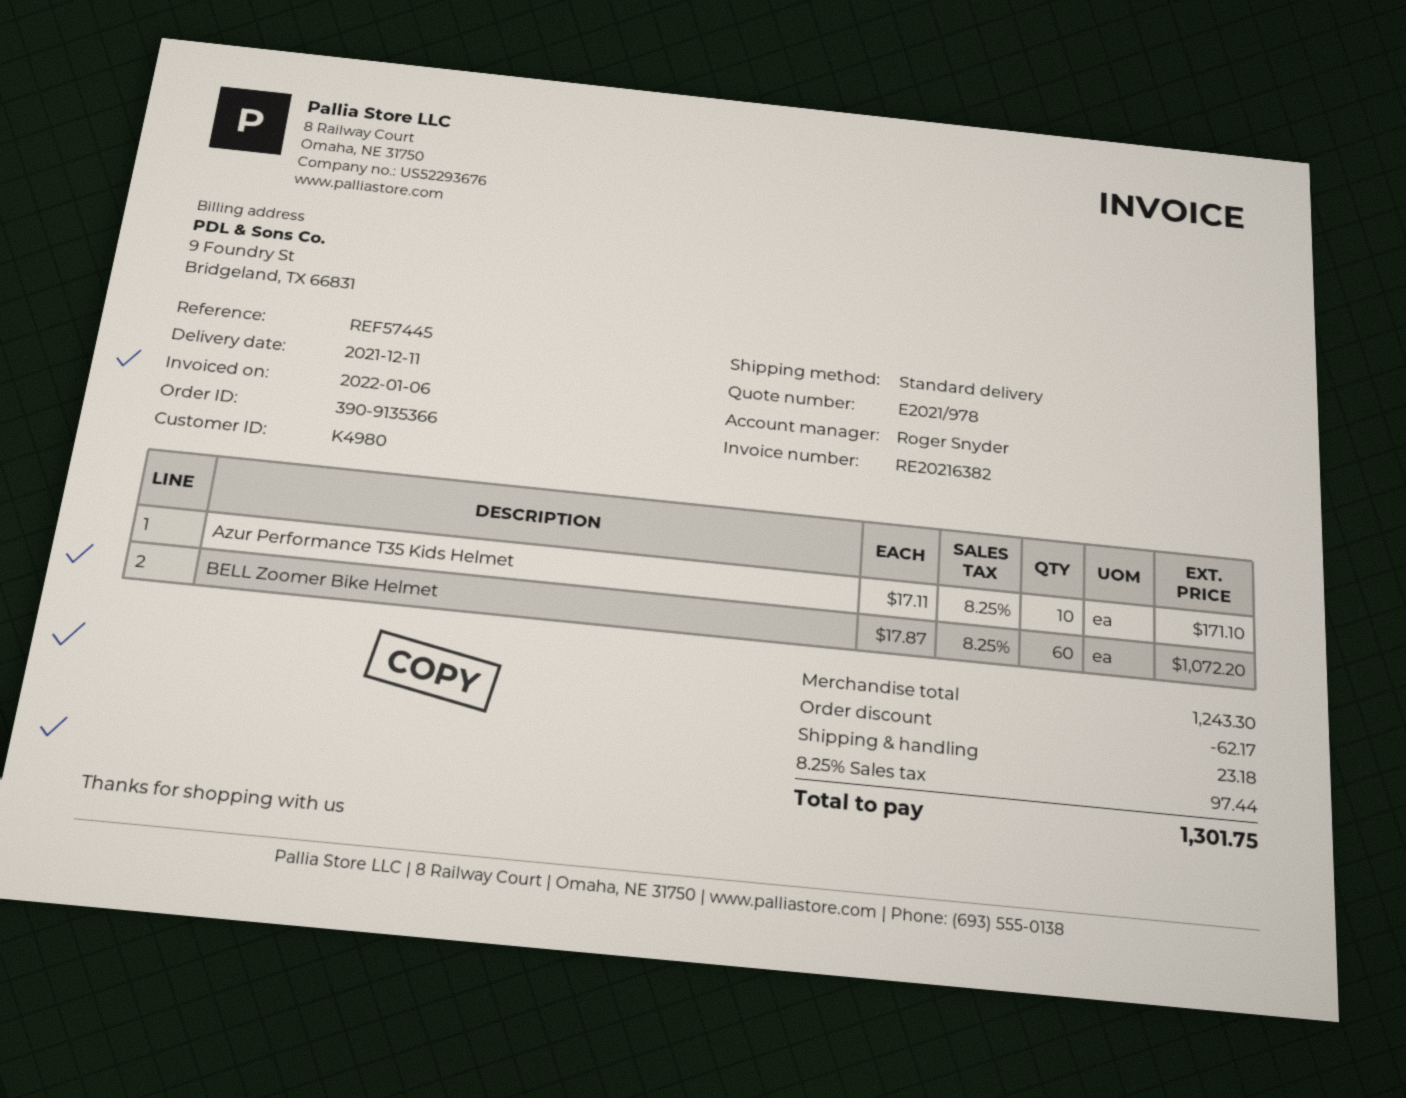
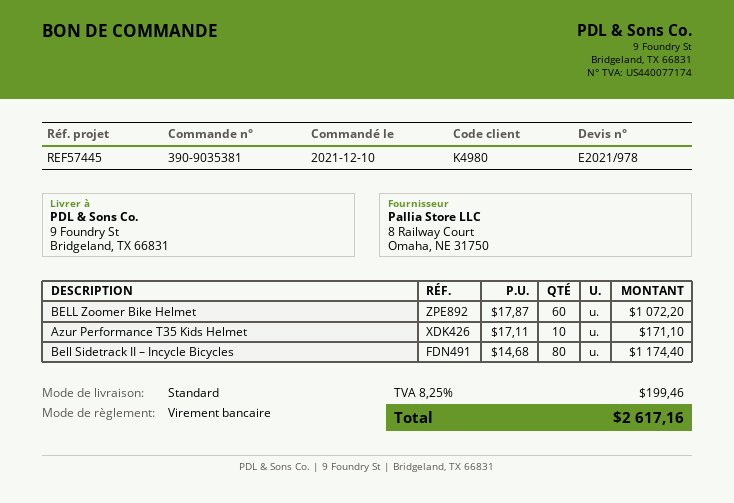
order number: 390-9135366 -> 390-9035381
Bell Sidetrack II – Incycle Bicycles: none -> 80 x 14.68 = 1174.40
discount: 62.17 -> none
shipping: 23.18 -> none
tax: 8.25% = 97.44 -> 8.25% = 199.46
total: 1301.75 -> 2617.16

